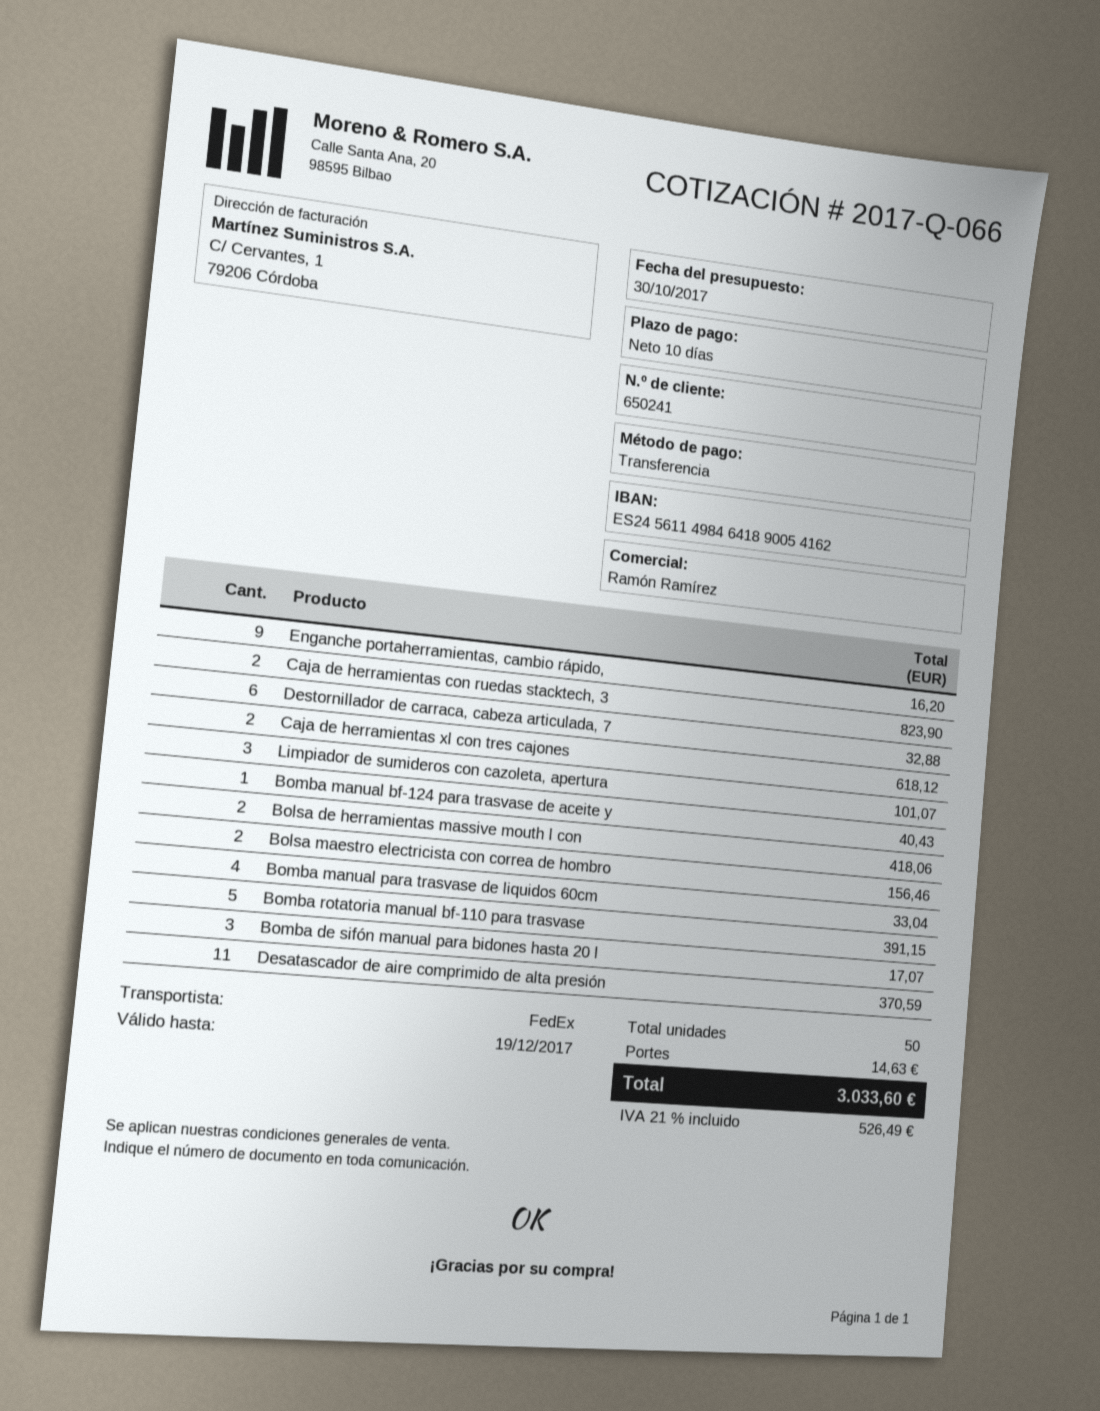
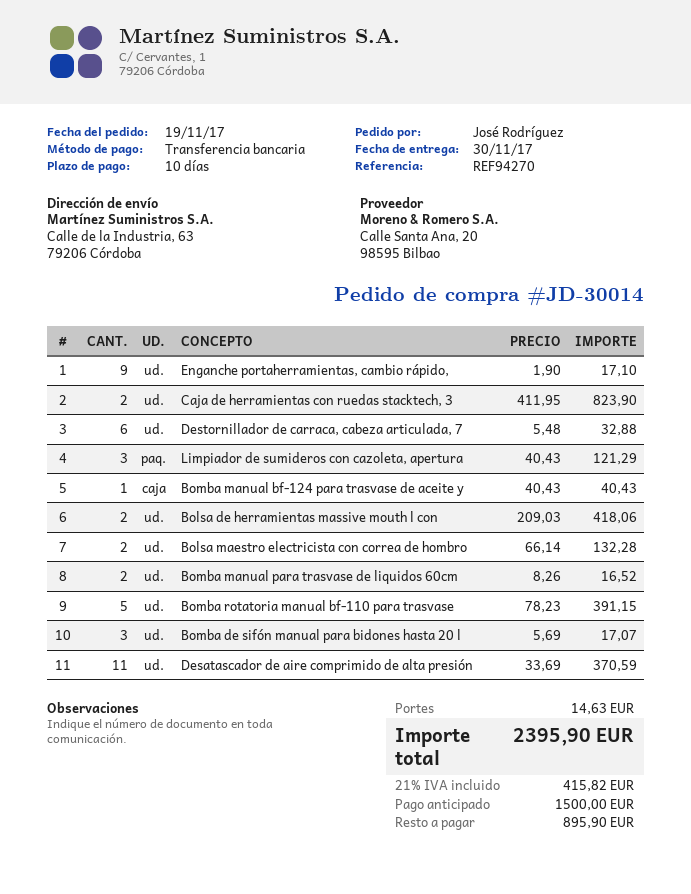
Enganche portaherramientas, cambio rápido,: 9 for 16.20 -> 9 for 17.10
Caja de herramientas xl con tres cajones: 2 for 618.12 -> none
Limpiador de sumideros con cazoleta, apertura: 3 for 101.07 -> 3 for 121.29
Bolsa maestro electricista con correa de hombro: 2 for 156.46 -> 2 for 132.28
Bomba manual para trasvase de liquidos 60cm: 4 for 33.04 -> 2 for 16.52
tax: 21% = 526.49 -> 21% = 415.82
total: 3033.60 -> 2395.90

